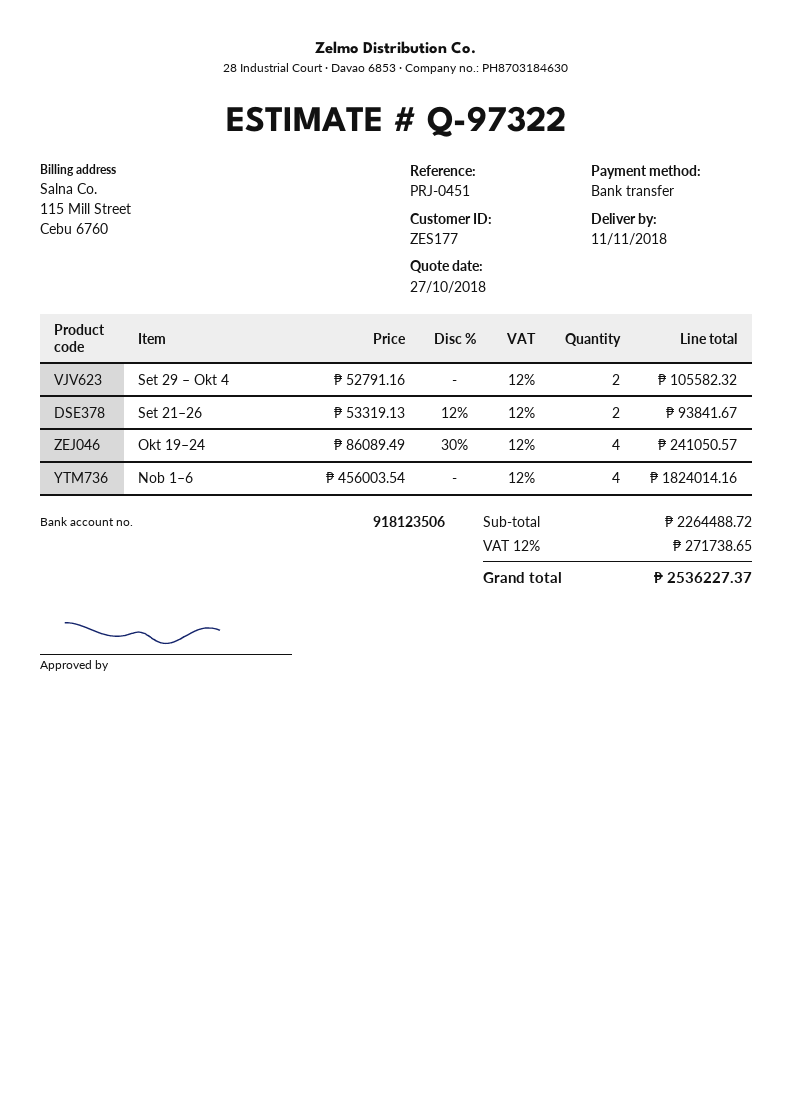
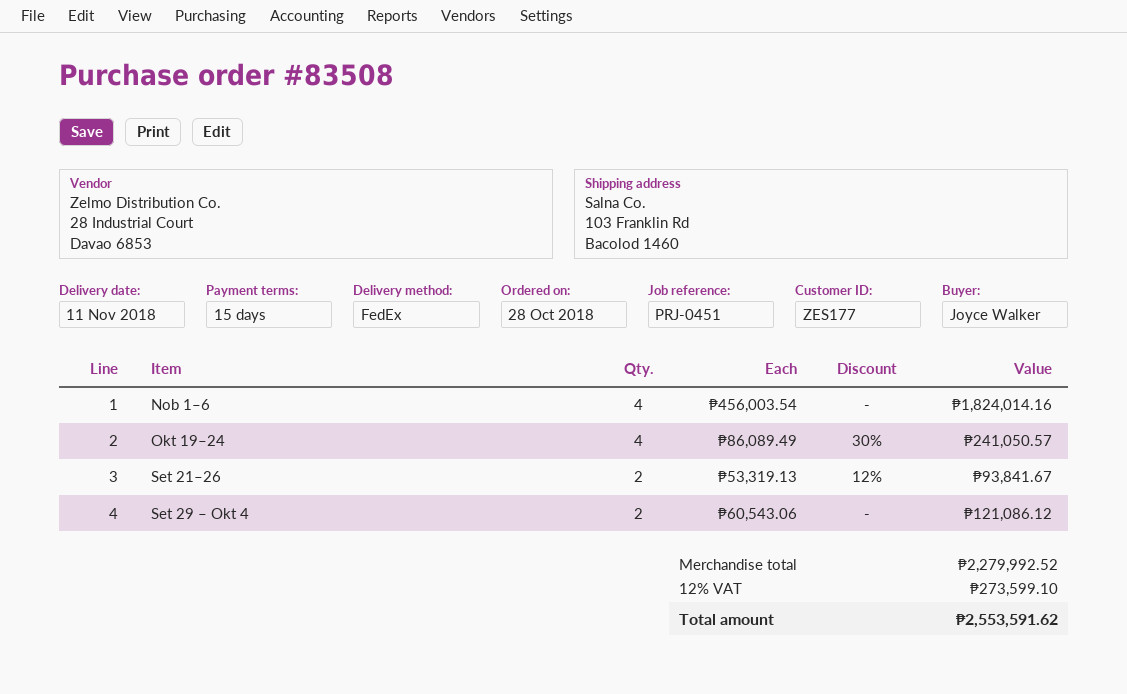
Set 29 – Okt 4: 2 x 52791.16 = 105582.32 -> 2 x 60543.06 = 121086.12
subtotal: 2264488.72 -> 2279992.52
tax: 12% = 271738.65 -> 12% = 273599.10
total: 2536227.37 -> 2553591.62

